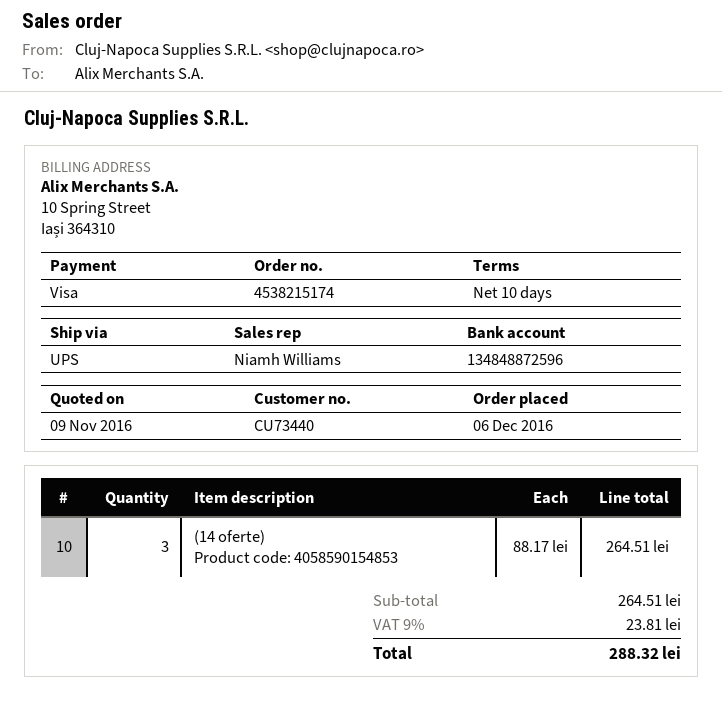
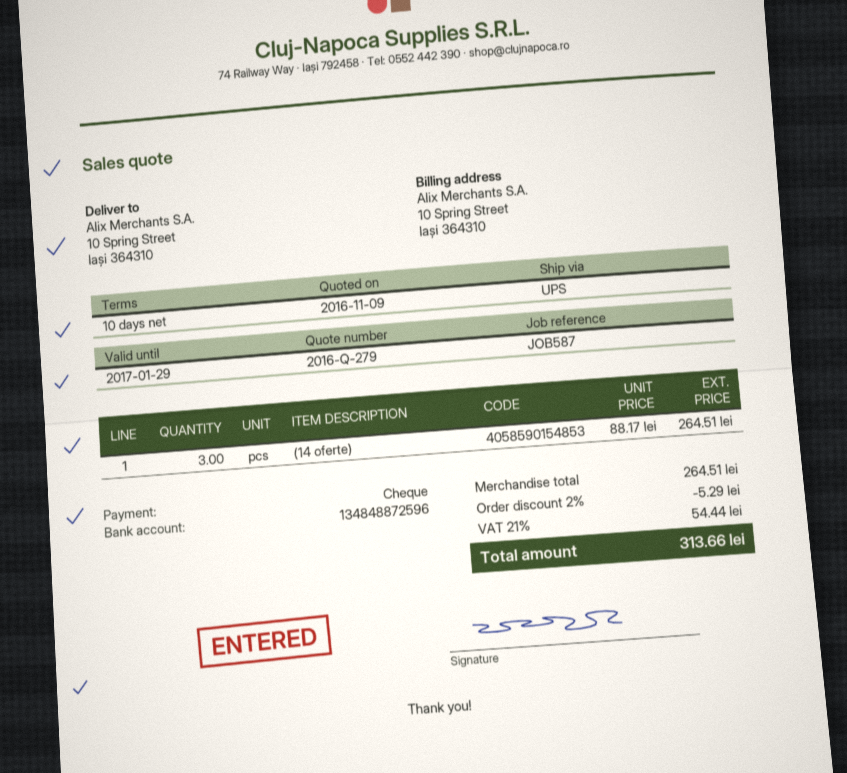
payment method: Visa -> cheque
discount: none -> 2% = 5.29
tax: 9% = 23.81 -> 21% = 54.44
total: 288.32 -> 313.66

